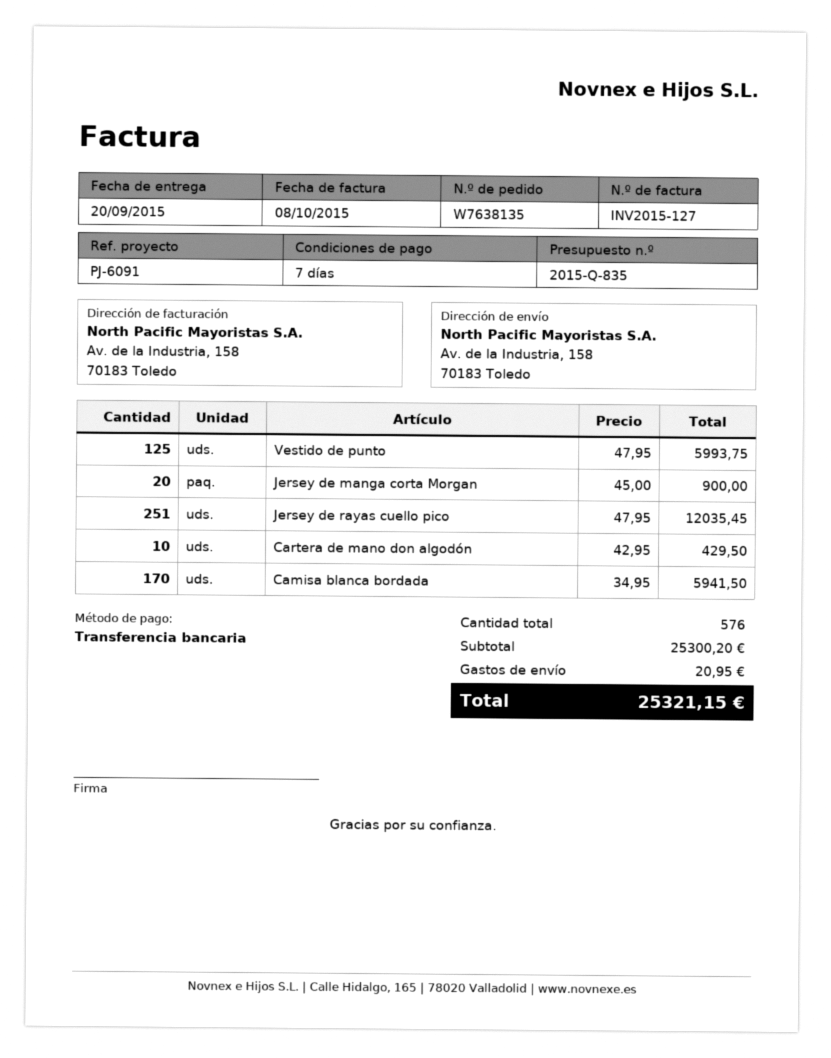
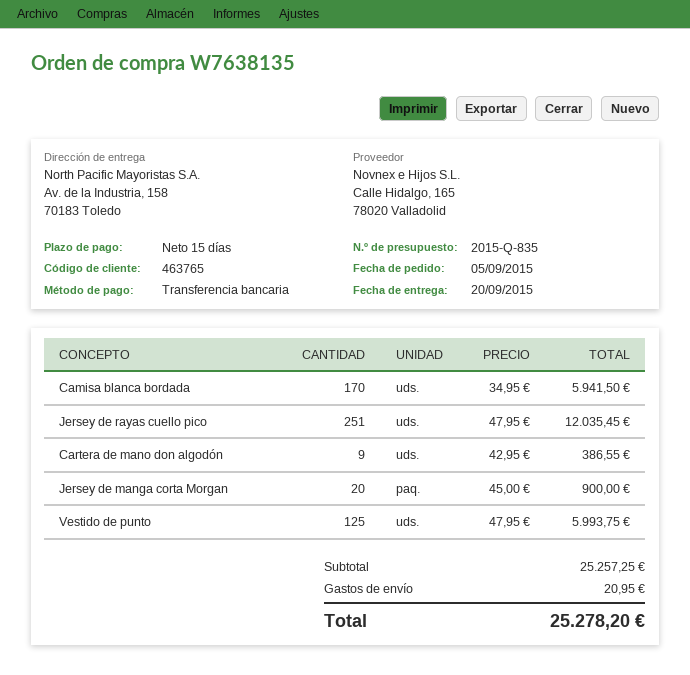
payment terms: 7 days -> 15 days
Cartera de mano don algodón: 10 x 42.95 = 429.50 -> 9 x 42.95 = 386.55
subtotal: 25300.20 -> 25257.25
total: 25321.15 -> 25278.20

